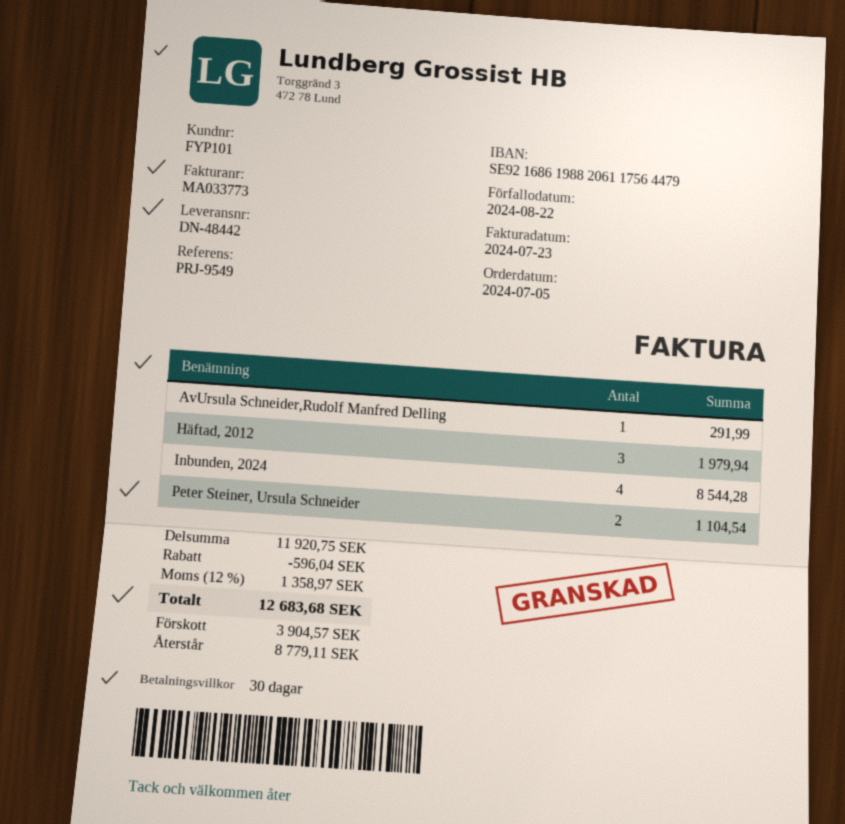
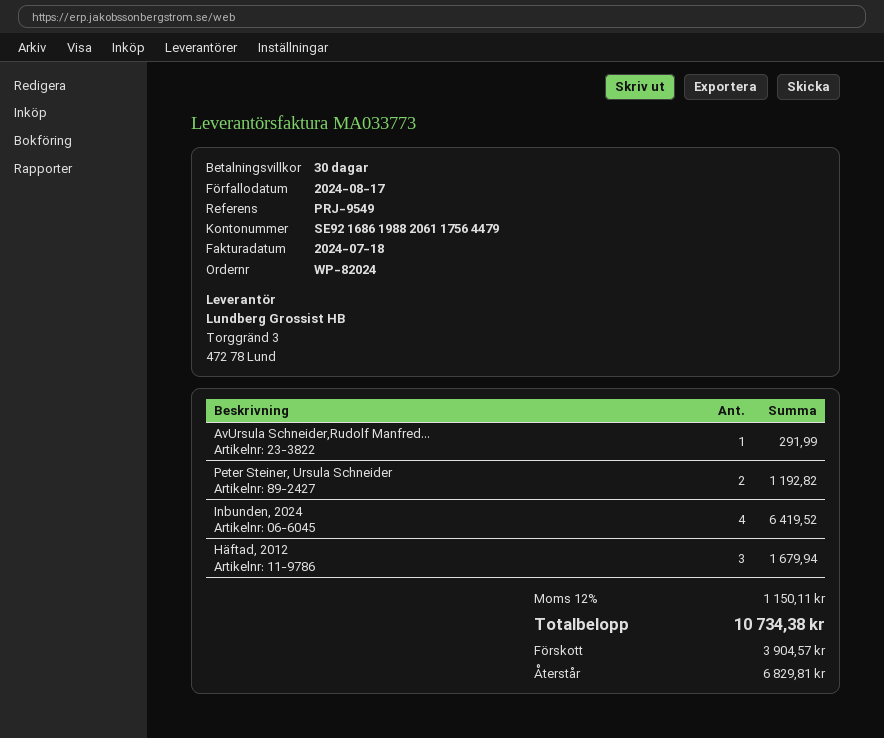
invoice date: 2024-07-23 -> 2024-07-18
due date: 2024-08-22 -> 2024-08-17
Häftad, 2012: 3 for 1979.94 -> 3 for 1679.94
Inbunden, 2024: 4 for 8544.28 -> 4 for 6419.52
Peter Steiner, Ursula Schneider: 2 for 1104.54 -> 2 for 1192.82
discount: 596.04 -> none
tax: 12% = 1358.97 -> 12% = 1150.11
total: 12683.68 -> 10734.38
balance: 8779.11 -> 6829.81

